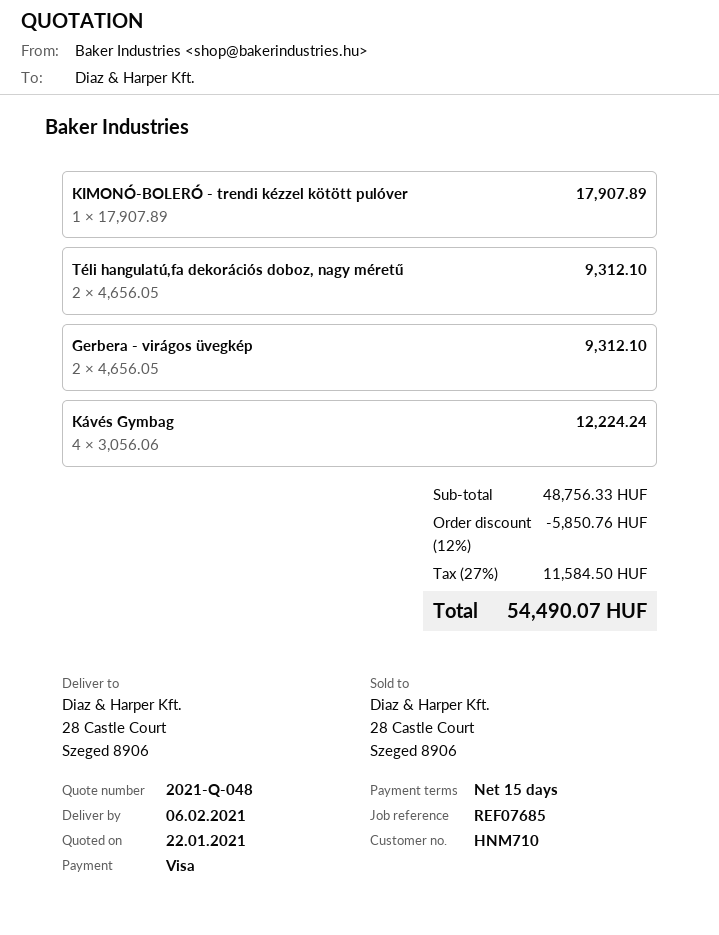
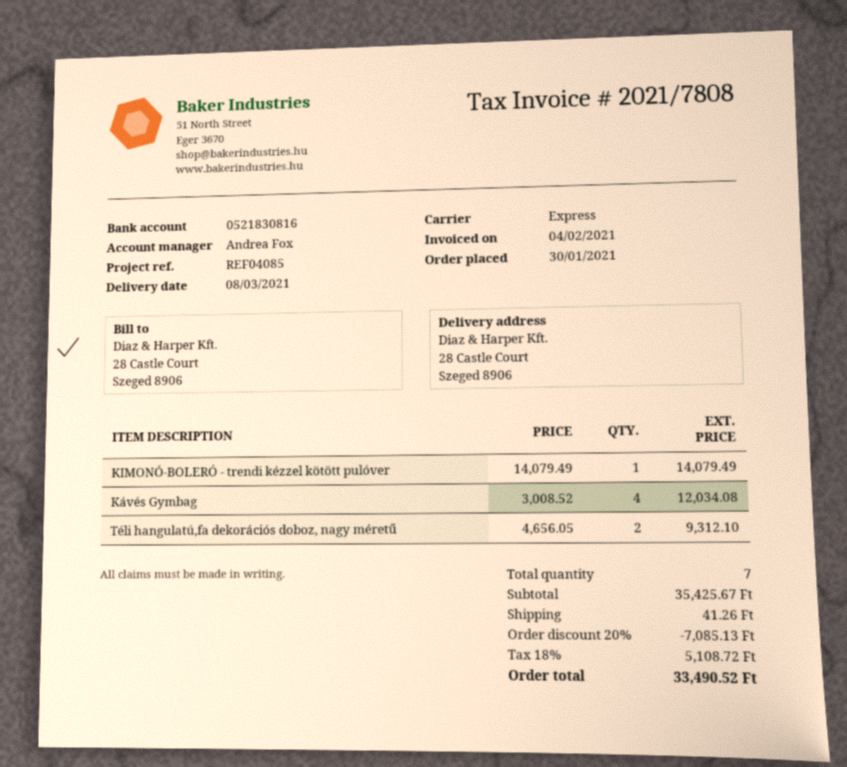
delivery date: 2021-02-06 -> 2021-03-08
reference: REF07685 -> REF04085
KIMONÓ-BOLERÓ - trendi kézzel kötött pulóver: 1 x 17907.89 = 17907.89 -> 1 x 14079.49 = 14079.49
Gerbera - virágos üvegkép: 2 x 4656.05 = 9312.10 -> none
Kávés Gymbag: 4 x 3056.06 = 12224.24 -> 4 x 3008.52 = 12034.08
subtotal: 48756.33 -> 35425.67
discount: 12% = 5850.76 -> 20% = 7085.13
shipping: none -> 41.26
tax: 27% = 11584.50 -> 18% = 5108.72
total: 54490.07 -> 33490.52

